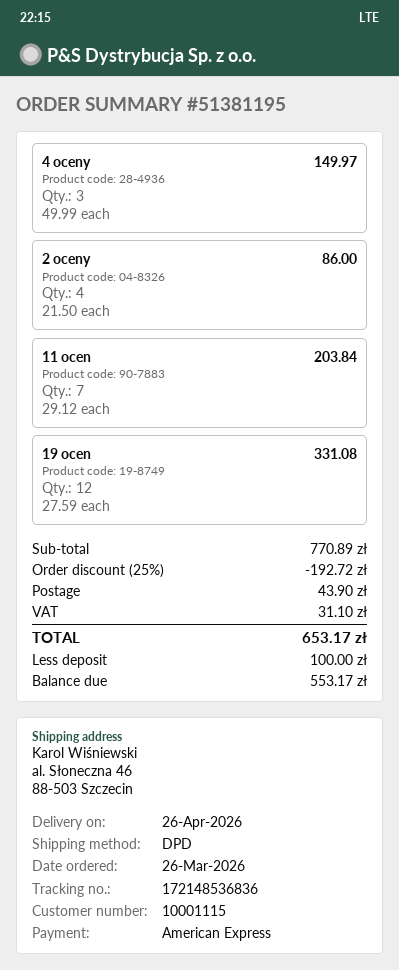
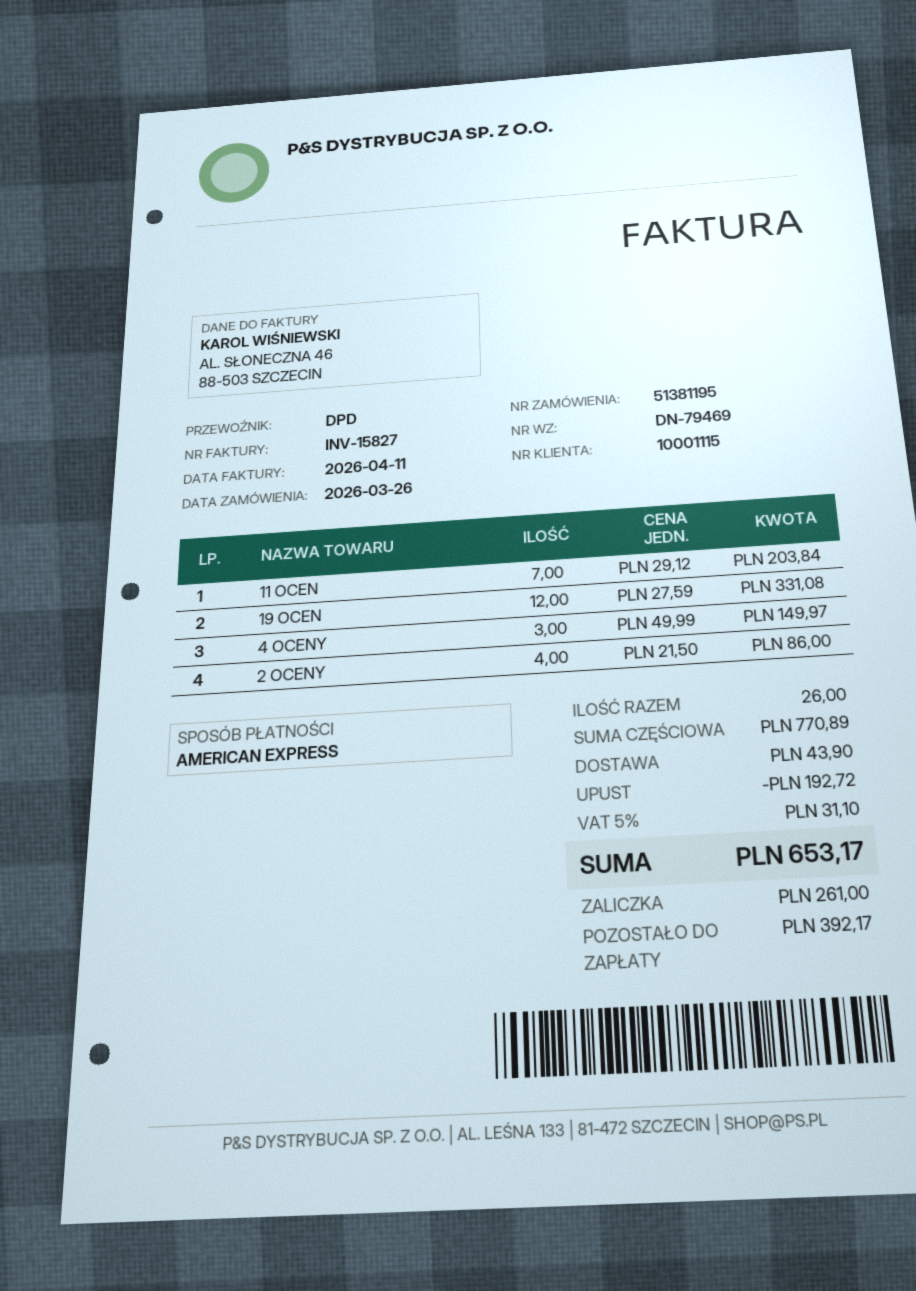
deposit: 100.00 -> 261.00
balance: 553.17 -> 392.17

